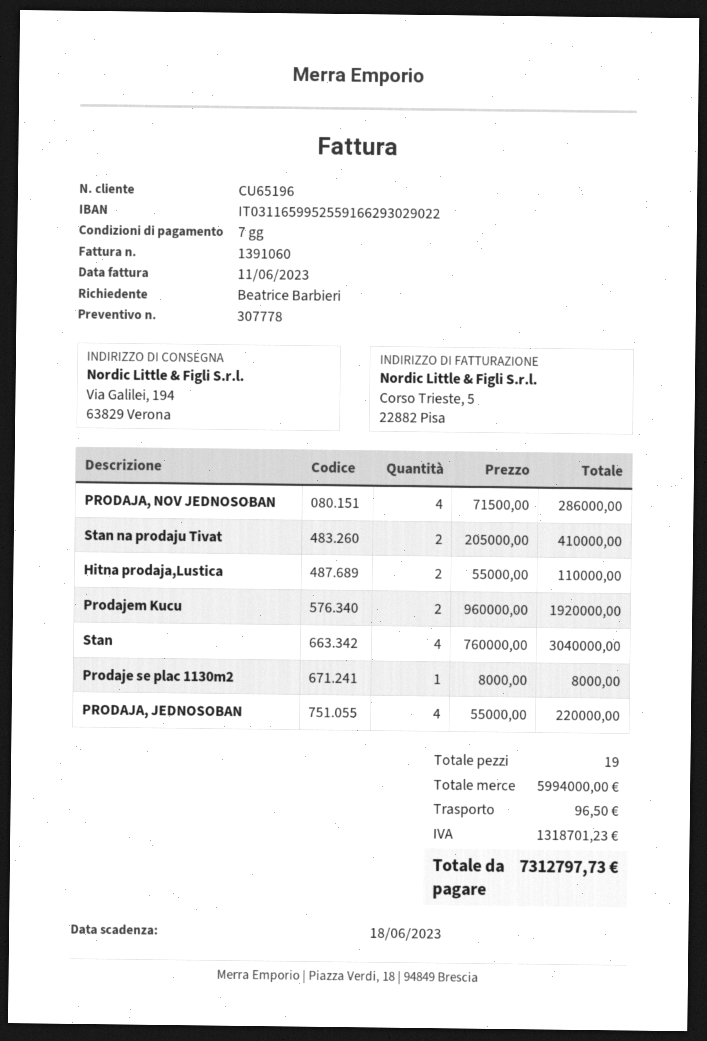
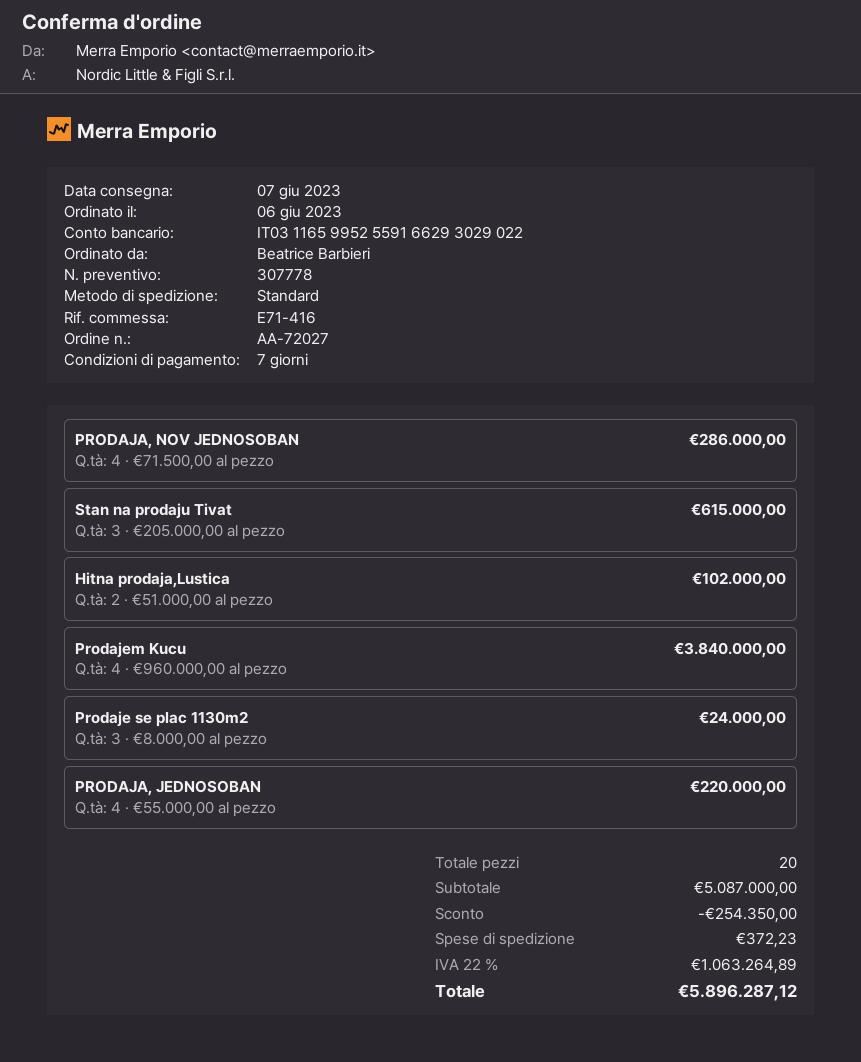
Stan na prodaju Tivat: 2 x 205000.00 = 410000.00 -> 3 x 205000.00 = 615000.00
Hitna prodaja,Lustica: 2 x 55000.00 = 110000.00 -> 2 x 51000.00 = 102000.00
Prodajem Kucu: 2 x 960000.00 = 1920000.00 -> 4 x 960000.00 = 3840000.00
Stan: 4 x 760000.00 = 3040000.00 -> none
Prodaje se plac 1130m2: 1 x 8000.00 = 8000.00 -> 3 x 8000.00 = 24000.00
total quantity: 19 -> 20
subtotal: 5994000.00 -> 5087000.00
discount: none -> 254350.00
shipping: 96.50 -> 372.23
tax: 1318701.23 -> 1063264.89
total: 7312797.73 -> 5896287.12

